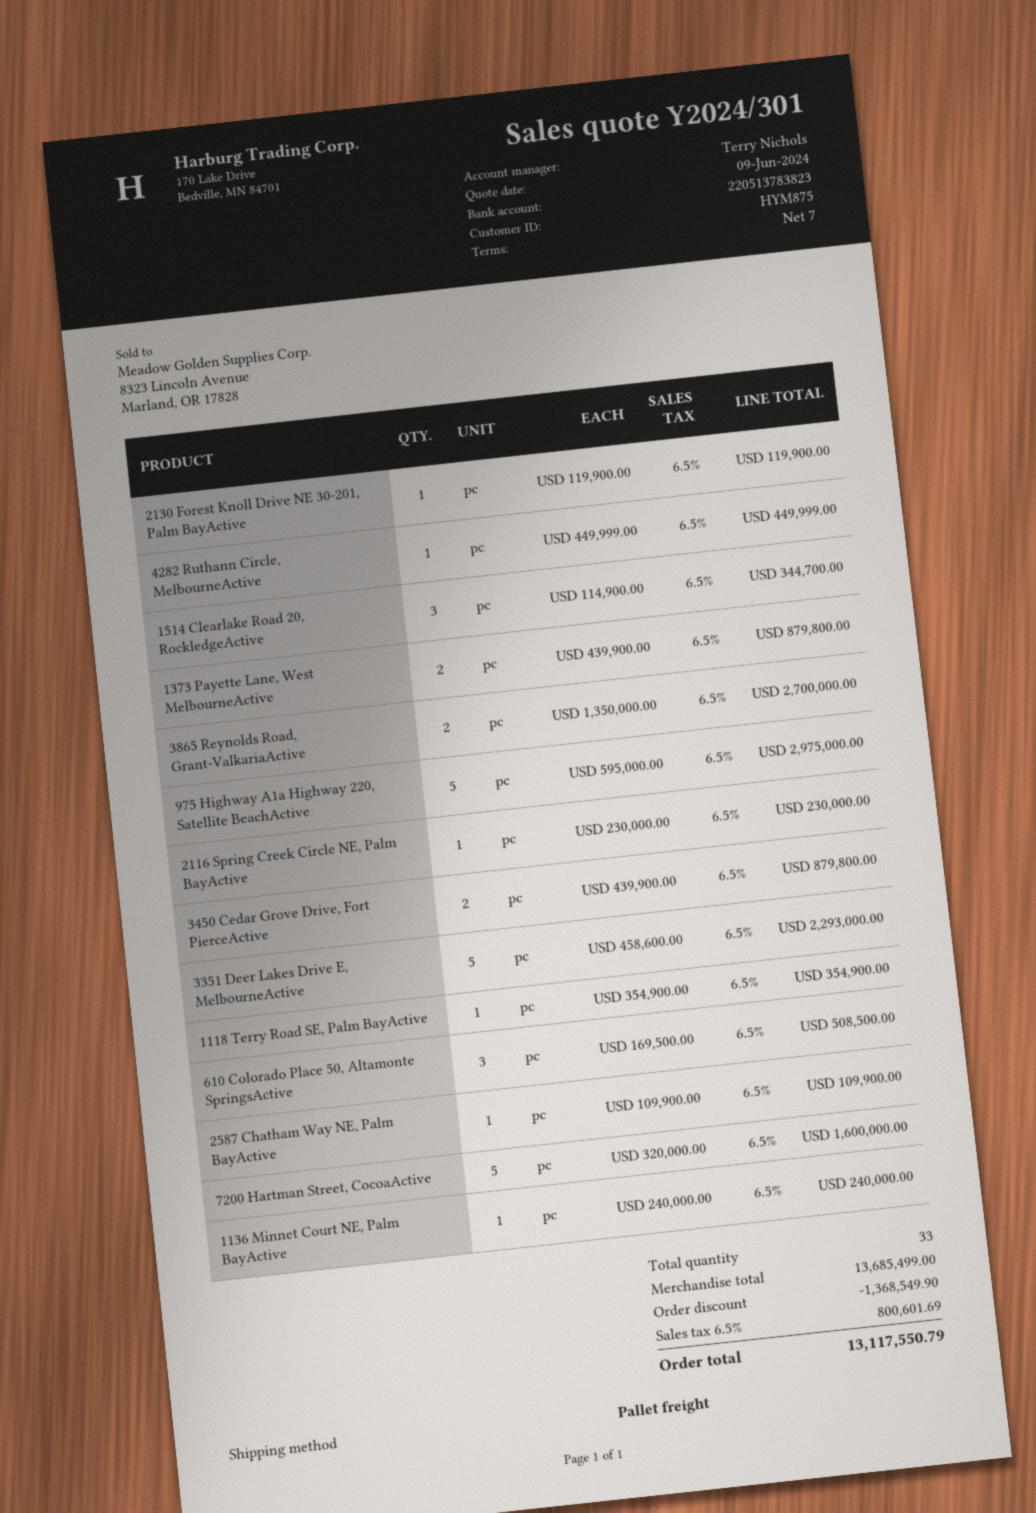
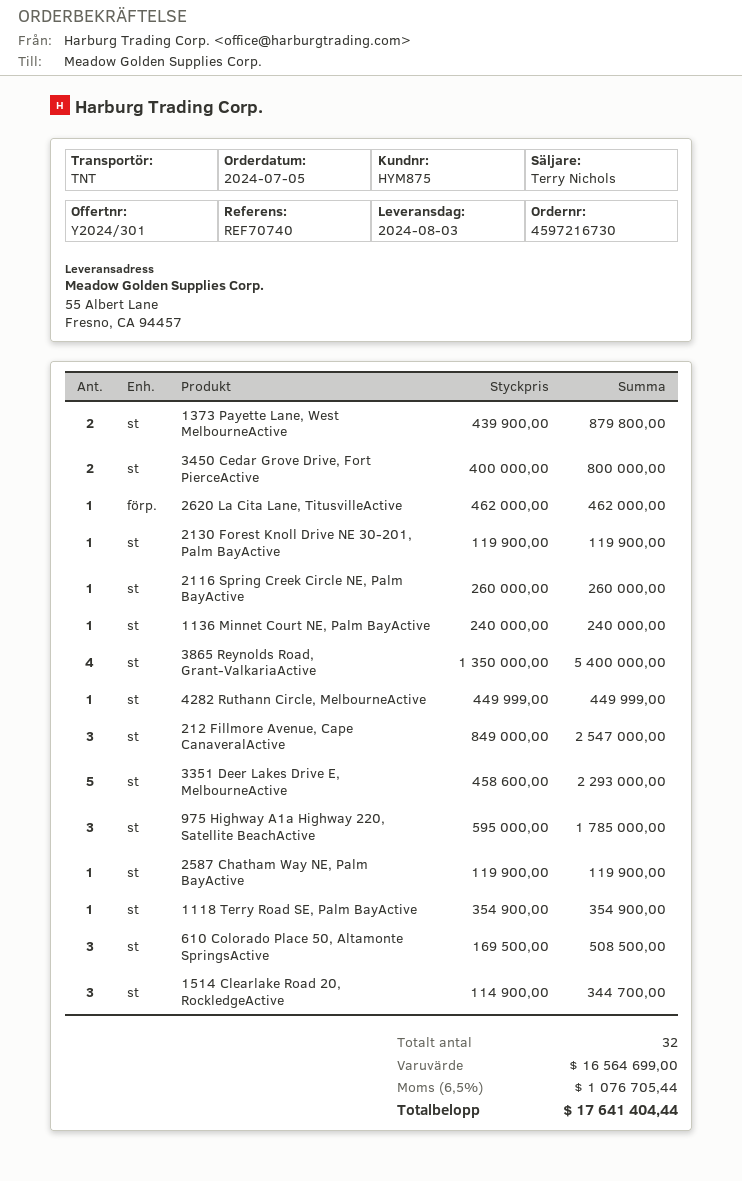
shipping method: pallet freight -> TNT
3865 Reynolds Road, Grant-ValkariaActive: 2 x 1350000.00 = 2700000.00 -> 4 x 1350000.00 = 5400000.00
975 Highway A1a Highway 220, Satellite BeachActive: 5 x 595000.00 = 2975000.00 -> 3 x 595000.00 = 1785000.00
2116 Spring Creek Circle NE, Palm BayActive: 1 x 230000.00 = 230000.00 -> 1 x 260000.00 = 260000.00
3450 Cedar Grove Drive, Fort PierceActive: 2 x 439900.00 = 879800.00 -> 2 x 400000.00 = 800000.00
2587 Chatham Way NE, Palm BayActive: 1 x 109900.00 = 109900.00 -> 1 x 119900.00 = 119900.00
7200 Hartman Street, CocoaActive: 5 x 320000.00 = 1600000.00 -> none
2620 La Cita Lane, TitusvilleActive: none -> 1 x 462000.00 = 462000.00
212 Fillmore Avenue, Cape CanaveralActive: none -> 3 x 849000.00 = 2547000.00
total quantity: 33 -> 32
subtotal: 13685499.00 -> 16564699.00
discount: 1368549.90 -> none
tax: 6.5% = 800601.69 -> 6.5% = 1076705.44
total: 13117550.79 -> 17641404.44

